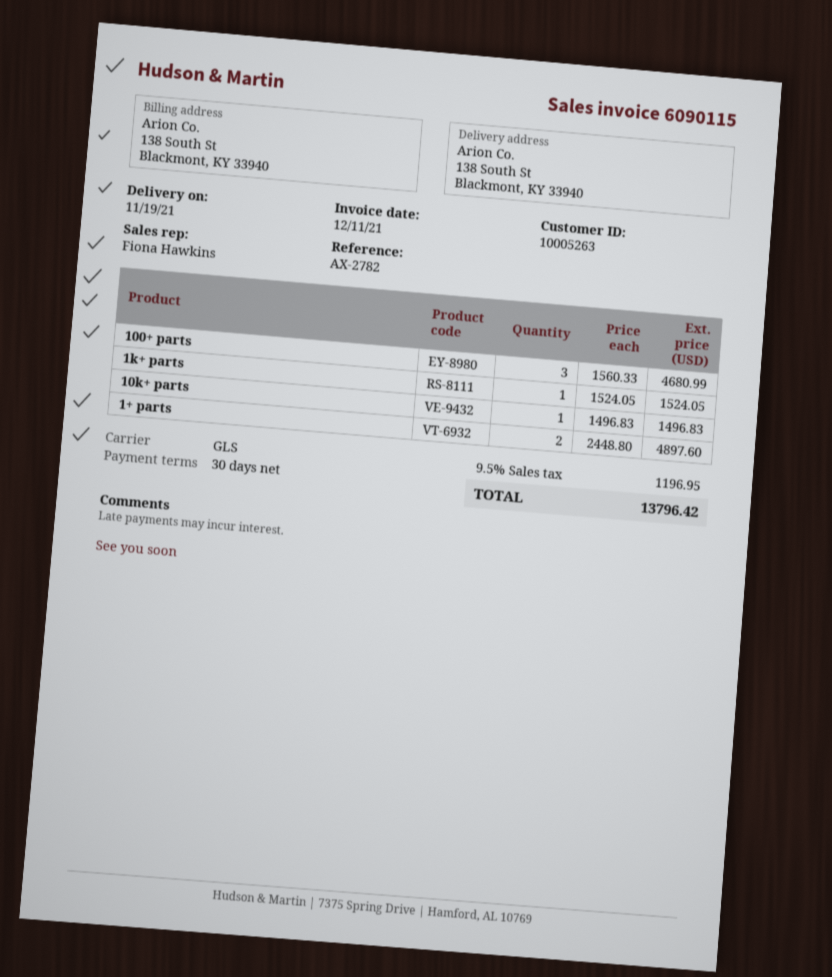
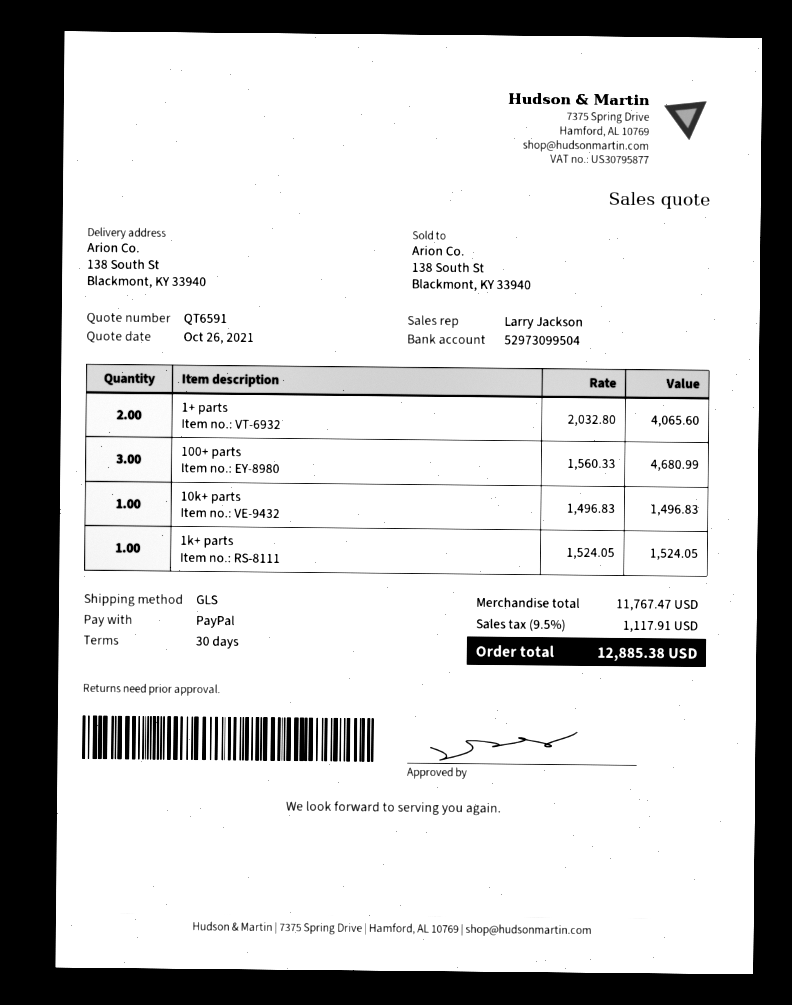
sales rep: Fiona Hawkins -> Larry Jackson
1+ parts: 2 x 2448.80 = 4897.60 -> 2 x 2032.80 = 4065.60
tax: 9.5% = 1196.95 -> 9.5% = 1117.91
total: 13796.42 -> 12885.38

